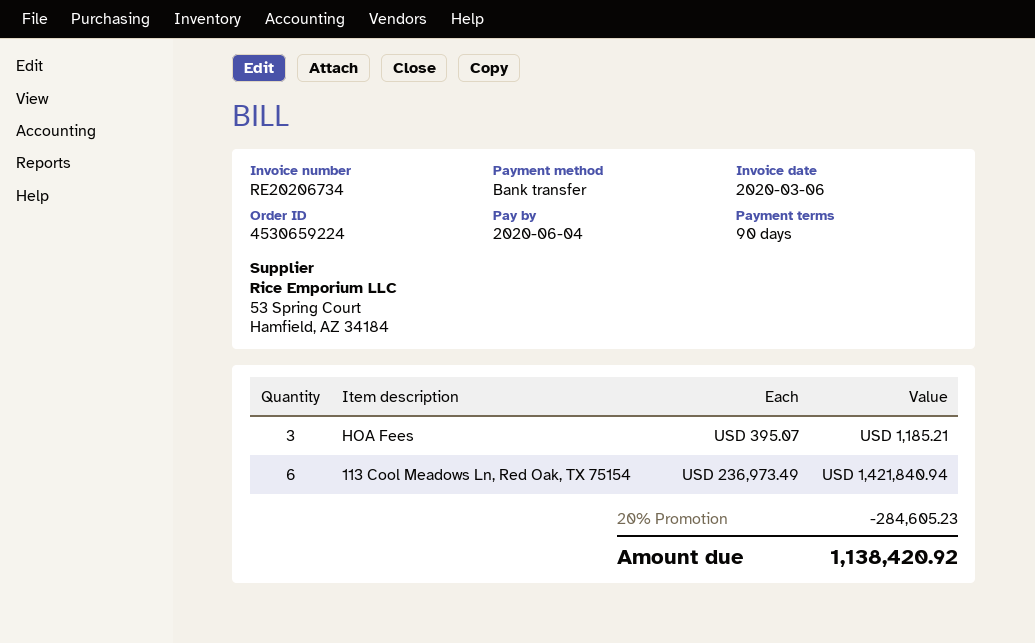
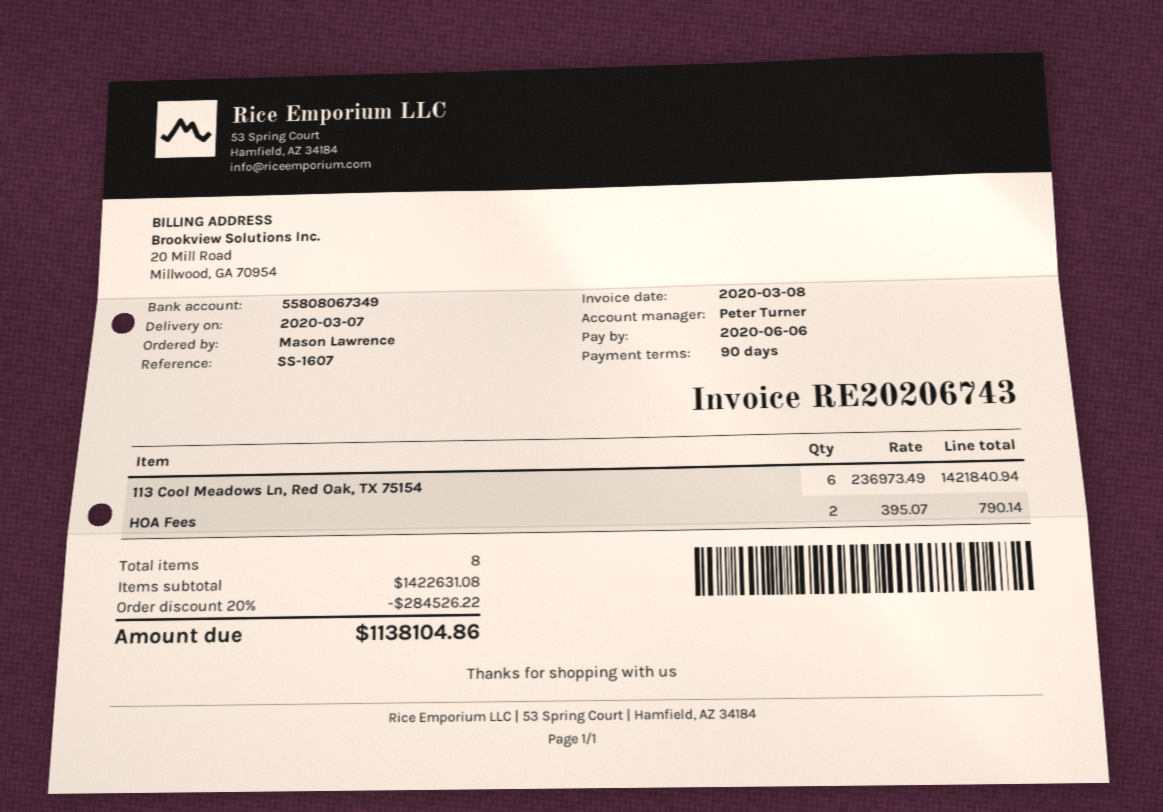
invoice number: RE20206734 -> RE20206743
invoice date: 2020-03-06 -> 2020-03-08
due date: 2020-06-04 -> 2020-06-06
HOA Fees: 3 x 395.07 = 1185.21 -> 2 x 395.07 = 790.14
discount: 20% = 284605.23 -> 20% = 284526.22
total: 1138420.92 -> 1138104.86

